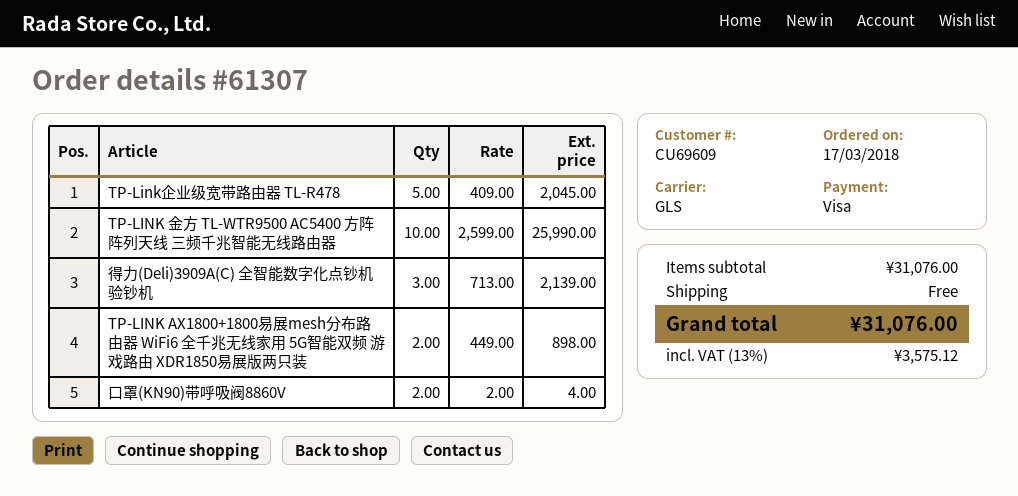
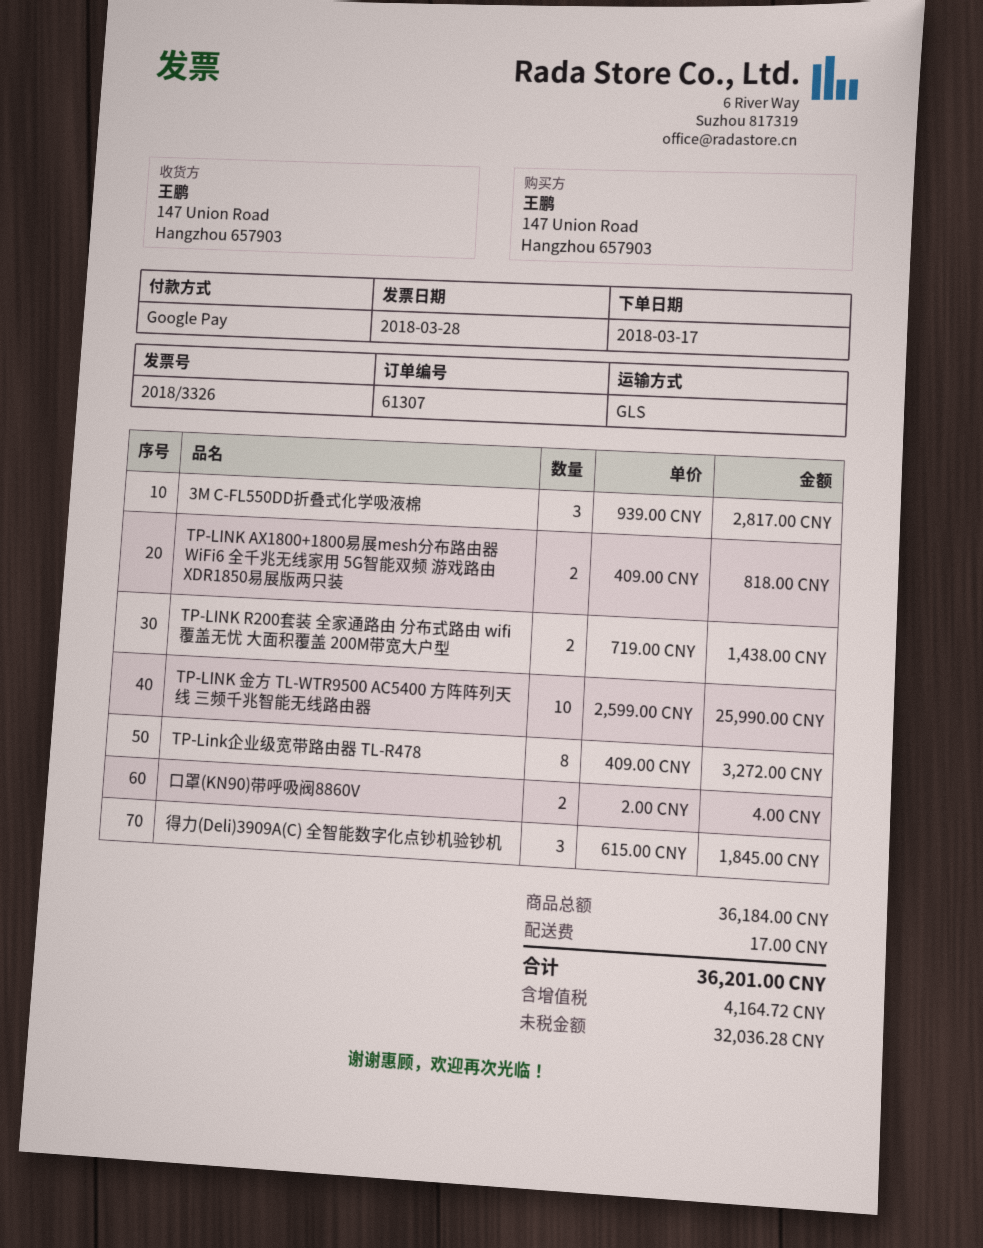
payment method: Visa -> Google Pay
TP-Link企业级宽带路由器 TL-R478: 5 x 409.00 = 2045.00 -> 8 x 409.00 = 3272.00
得力(Deli)3909A(C) 全智能数字化点钞机验钞机: 3 x 713.00 = 2139.00 -> 3 x 615.00 = 1845.00
TP-LINK AX1800+1800易展mesh分布路由器 WiFi6 全千兆无线家用 5G智能双频 游戏路由 XDR1850易展版两只装: 2 x 449.00 = 898.00 -> 2 x 409.00 = 818.00
3M C-FL550DD折叠式化学吸液棉: none -> 3 x 939.00 = 2817.00
TP-LINK R200套装 全家通路由 分布式路由 wifi覆盖无忧 大面积覆盖 200M带宽大户型: none -> 2 x 719.00 = 1438.00
subtotal: 31076.00 -> 36184.00
shipping: 0.00 -> 17.00
tax: 3575.12 -> 4164.72
total: 31076.00 -> 36201.00

